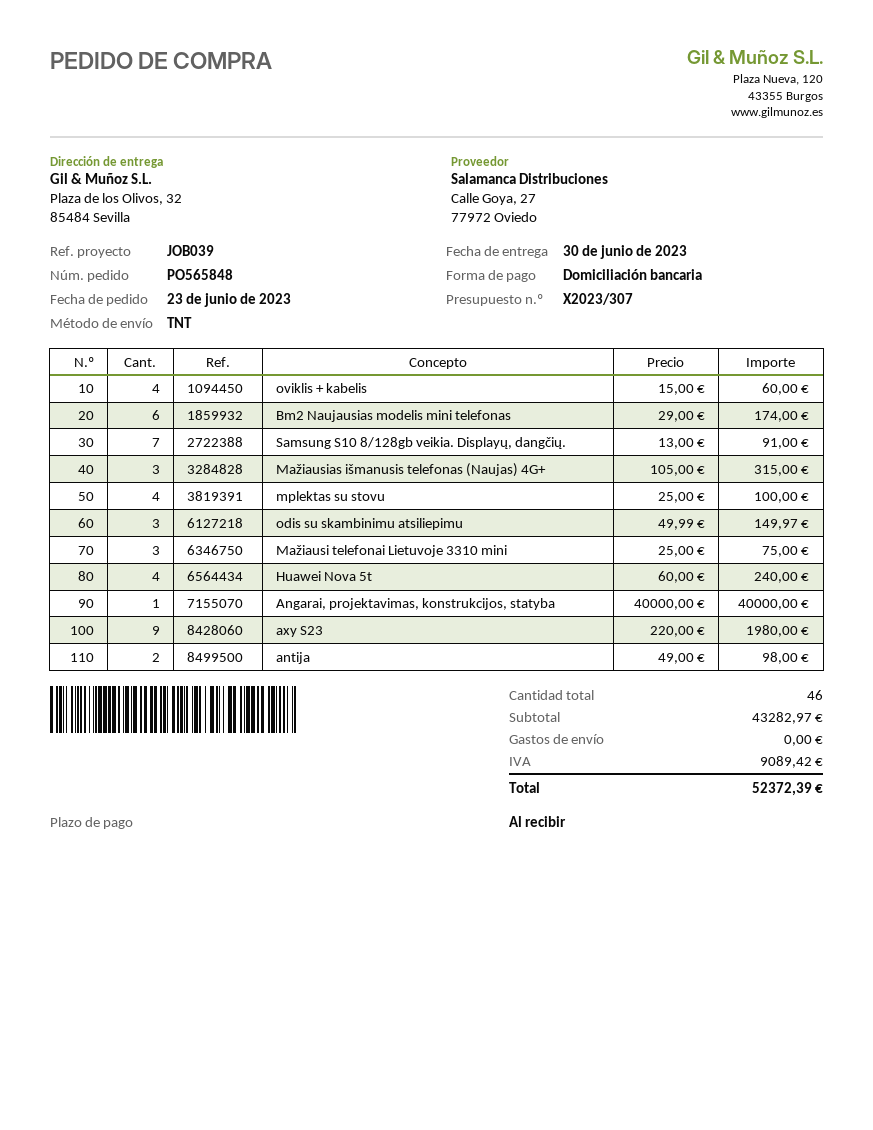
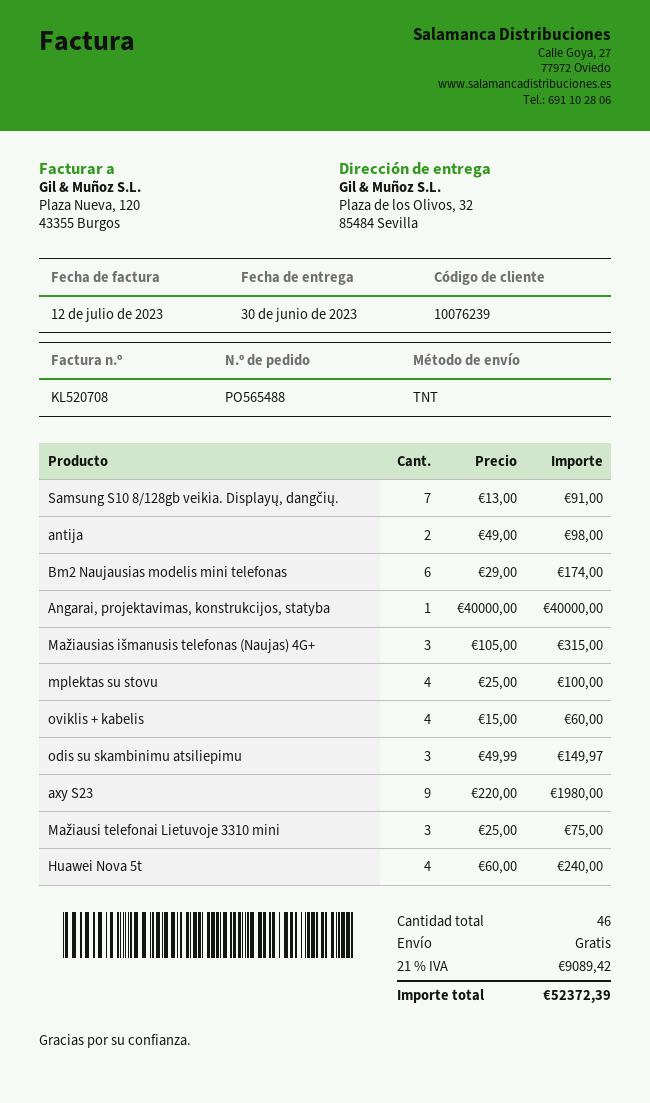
order number: PO565848 -> PO565488

